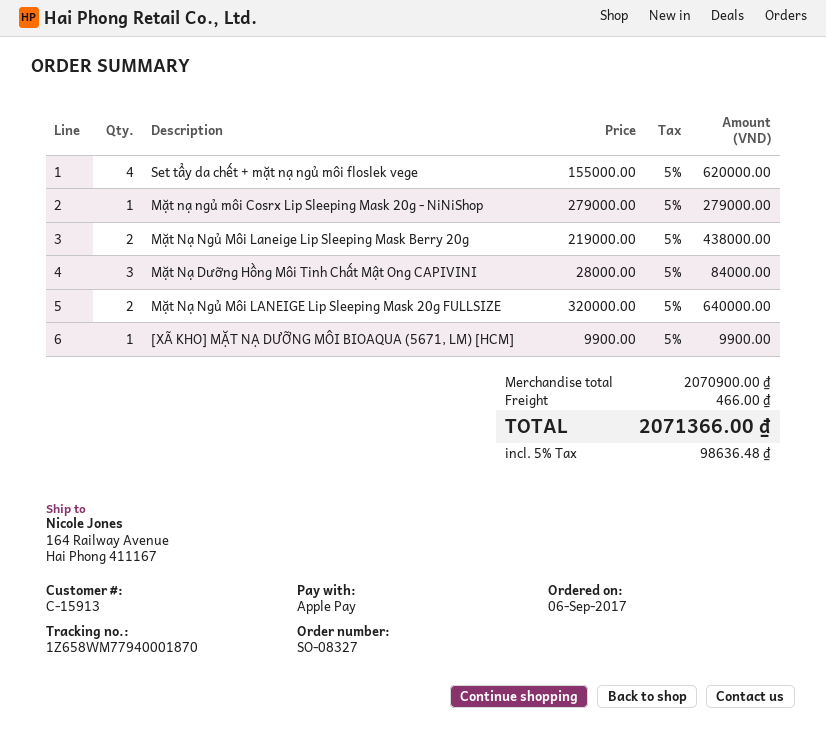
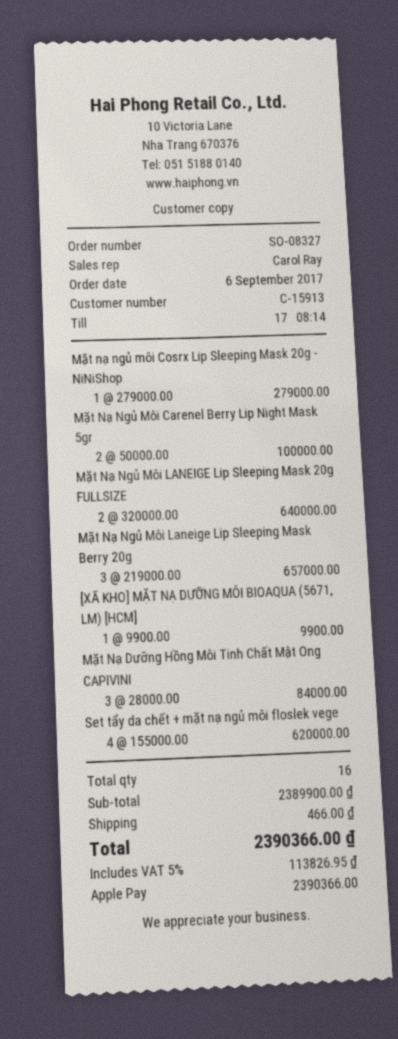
Mặt Nạ Ngủ Môi Laneige Lip Sleeping Mask Berry 20g: 2 x 219000.00 = 438000.00 -> 3 x 219000.00 = 657000.00
Mặt Nạ Ngủ Môi Carenel Berry Lip Night Mask 5gr: none -> 2 x 50000.00 = 100000.00
subtotal: 2070900.00 -> 2389900.00
tax: 5% = 98636.48 -> 5% = 113826.95
total: 2071366.00 -> 2390366.00

